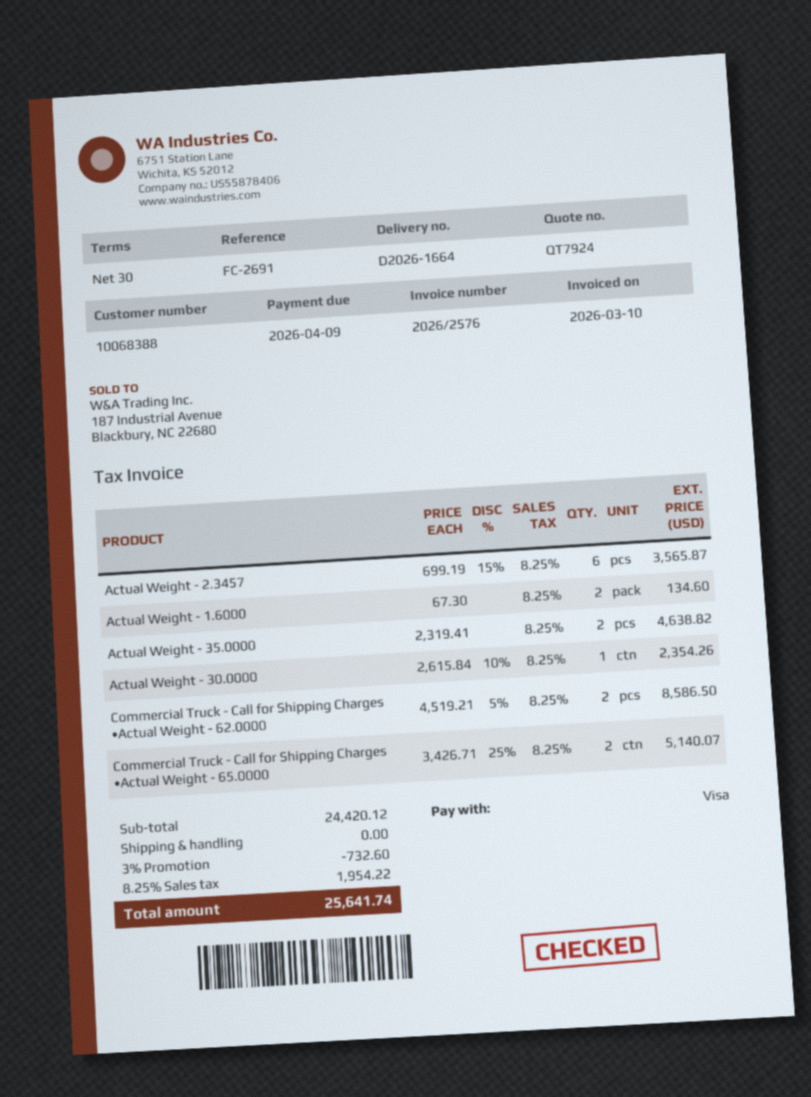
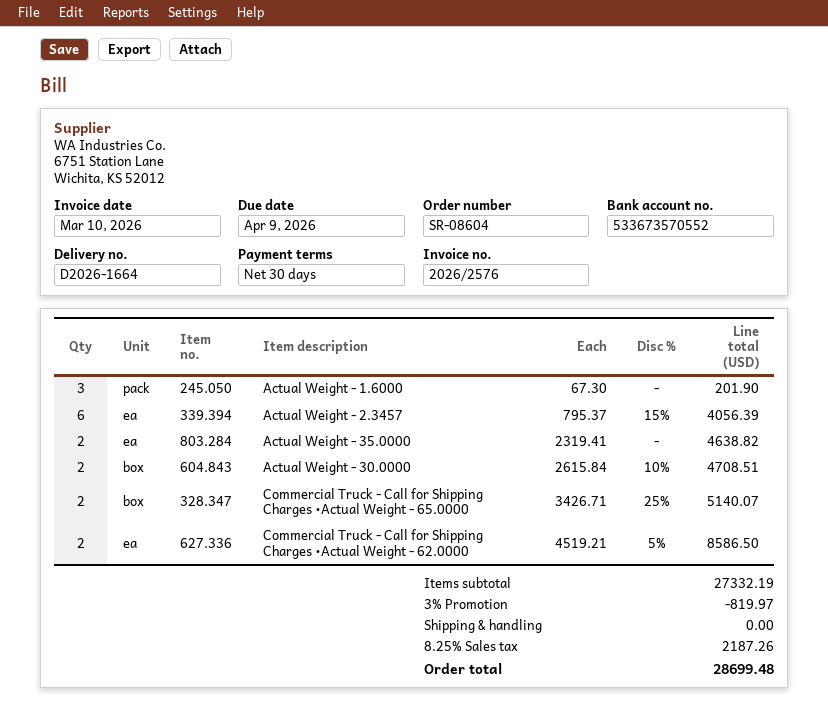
Actual Weight - 2.3457: 6 x 699.19 - 15% = 3565.87 -> 6 x 795.37 - 15% = 4056.39
Actual Weight - 1.6000: 2 x 67.30 = 134.60 -> 3 x 67.30 = 201.90
Actual Weight - 30.0000: 1 x 2615.84 - 10% = 2354.26 -> 2 x 2615.84 - 10% = 4708.51
subtotal: 24420.12 -> 27332.19
discount: 3% = 732.60 -> 3% = 819.97
tax: 8.25% = 1954.22 -> 8.25% = 2187.26
total: 25641.74 -> 28699.48

